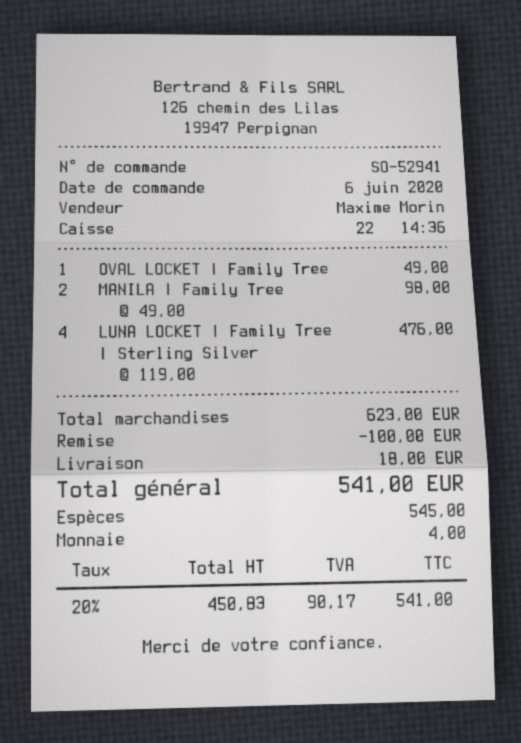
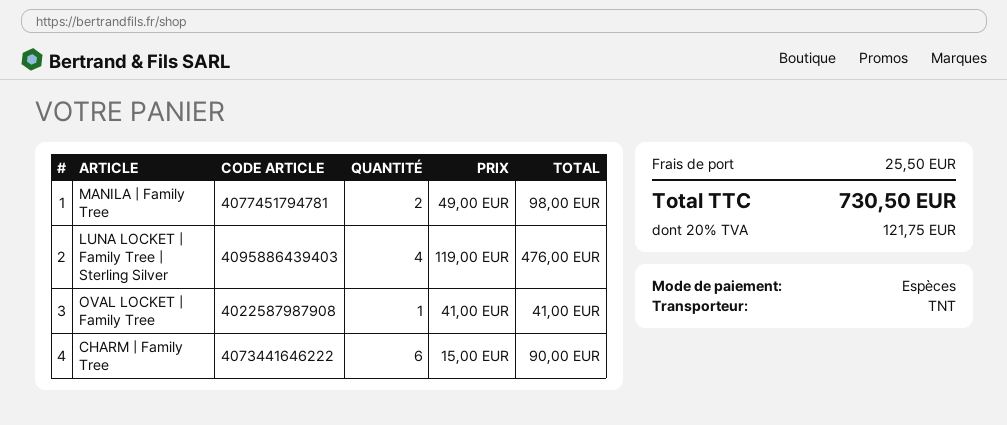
OVAL LOCKET | Family Tree: 1 x 49.00 = 49.00 -> 1 x 41.00 = 41.00
CHARM | Family Tree: none -> 6 x 15.00 = 90.00
discount: 100.00 -> none
shipping: 18.00 -> 25.50
tax: 20% = 90.17 -> 20% = 121.75
total: 541.00 -> 730.50

